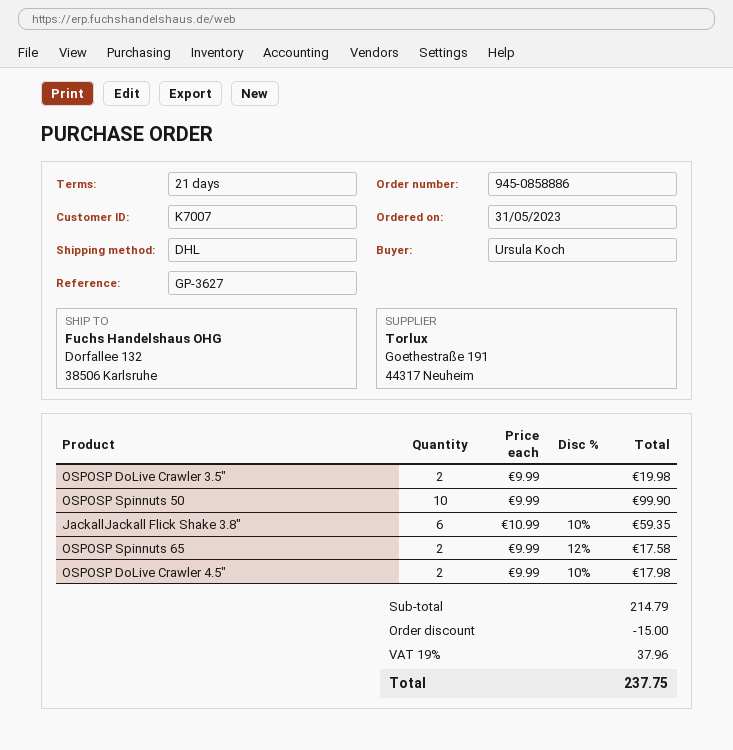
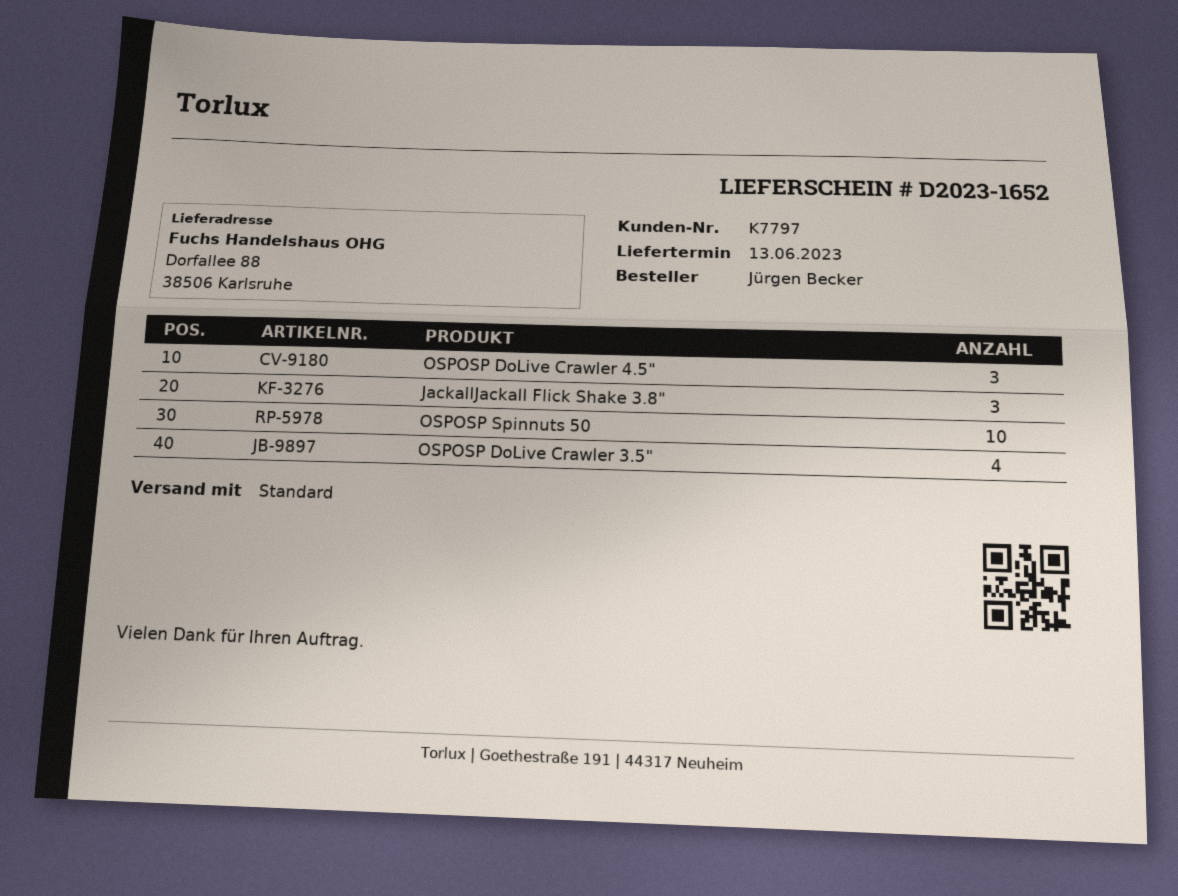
customer number: K7007 -> K7797
ordered by: Ursula Koch -> Jürgen Becker
shipping method: DHL -> standard
ship to: Dorfallee 132, 38506 Karlsruhe -> Dorfallee 88, 38506 Karlsruhe
OSPOSP DoLive Crawler 3.5": 2 -> 4
JackallJackall Flick Shake 3.8": 6 -> 3
OSPOSP Spinnuts 65: 2 -> none
OSPOSP DoLive Crawler 4.5": 2 -> 3

